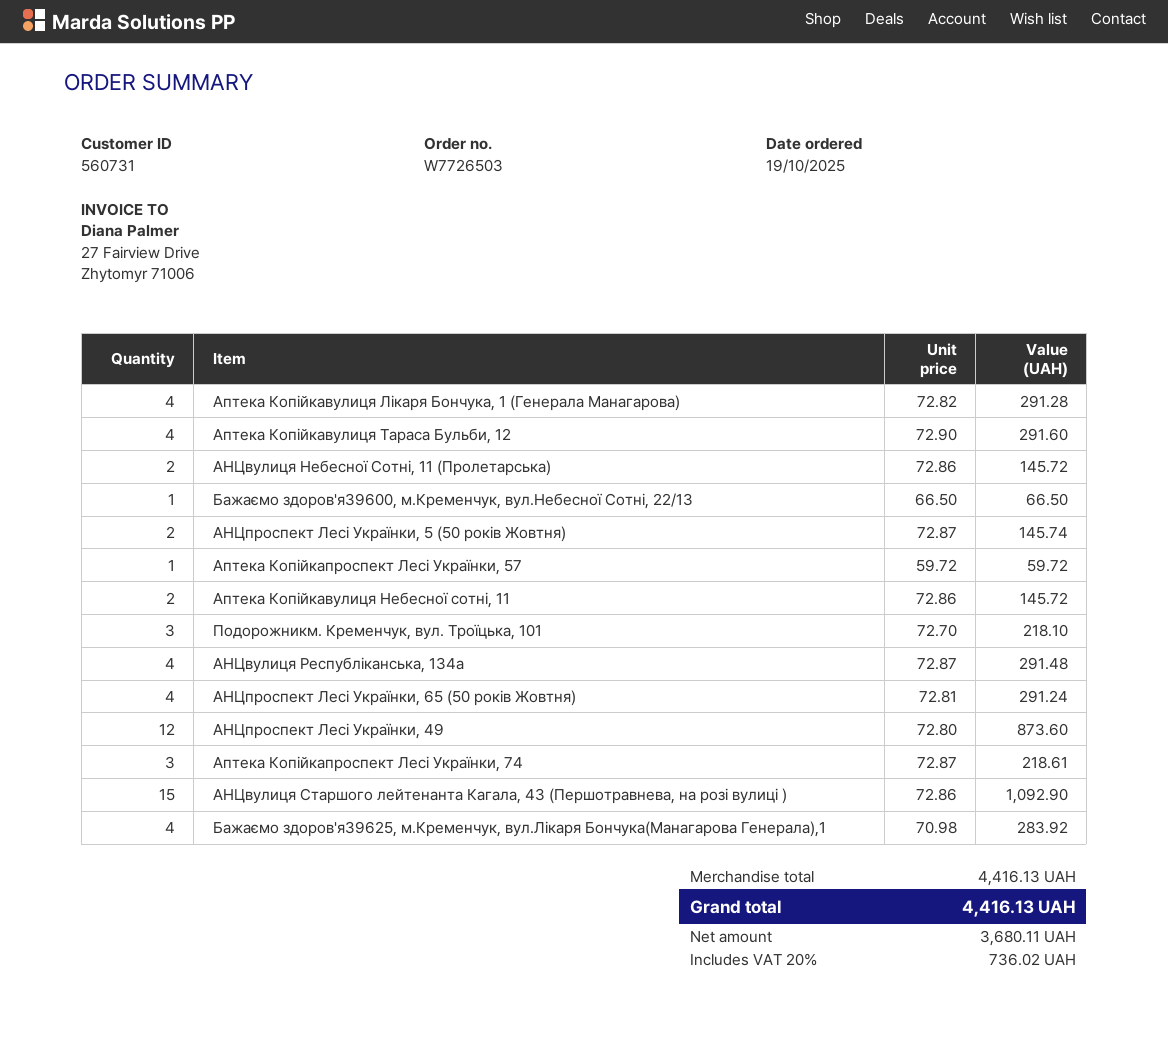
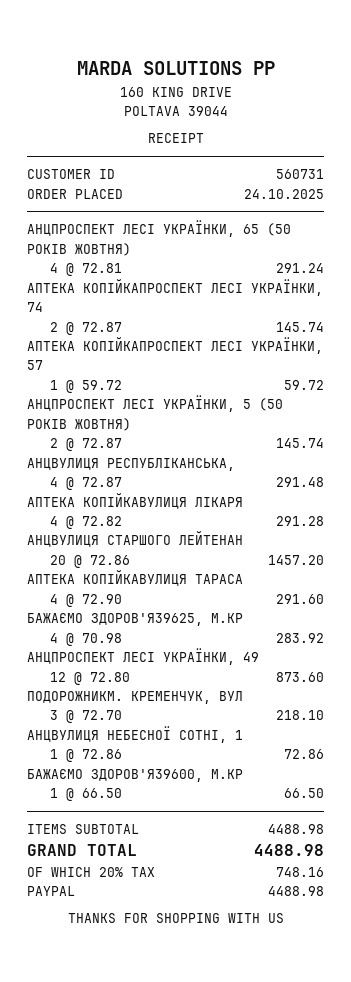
order date: 2025-10-19 -> 2025-10-24
АНЦвулиця Небесної Сотні, 11 (Пролетарська): 2 x 72.86 = 145.72 -> 1 x 72.86 = 72.86
Аптека Копійкавулиця Небесної сотні, 11: 2 x 72.86 = 145.72 -> none
Аптека Копійкапроспект Лесі Українки, 74: 3 x 72.87 = 218.61 -> 2 x 72.87 = 145.74
АНЦвулиця Старшого лейтенанта Кагала, 43 (Першотравнева, на розі вулиці ): 15 x 72.86 = 1092.90 -> 20 x 72.86 = 1457.20
subtotal: 4416.13 -> 4488.98
tax: 20% = 736.02 -> 20% = 748.16
total: 4416.13 -> 4488.98

